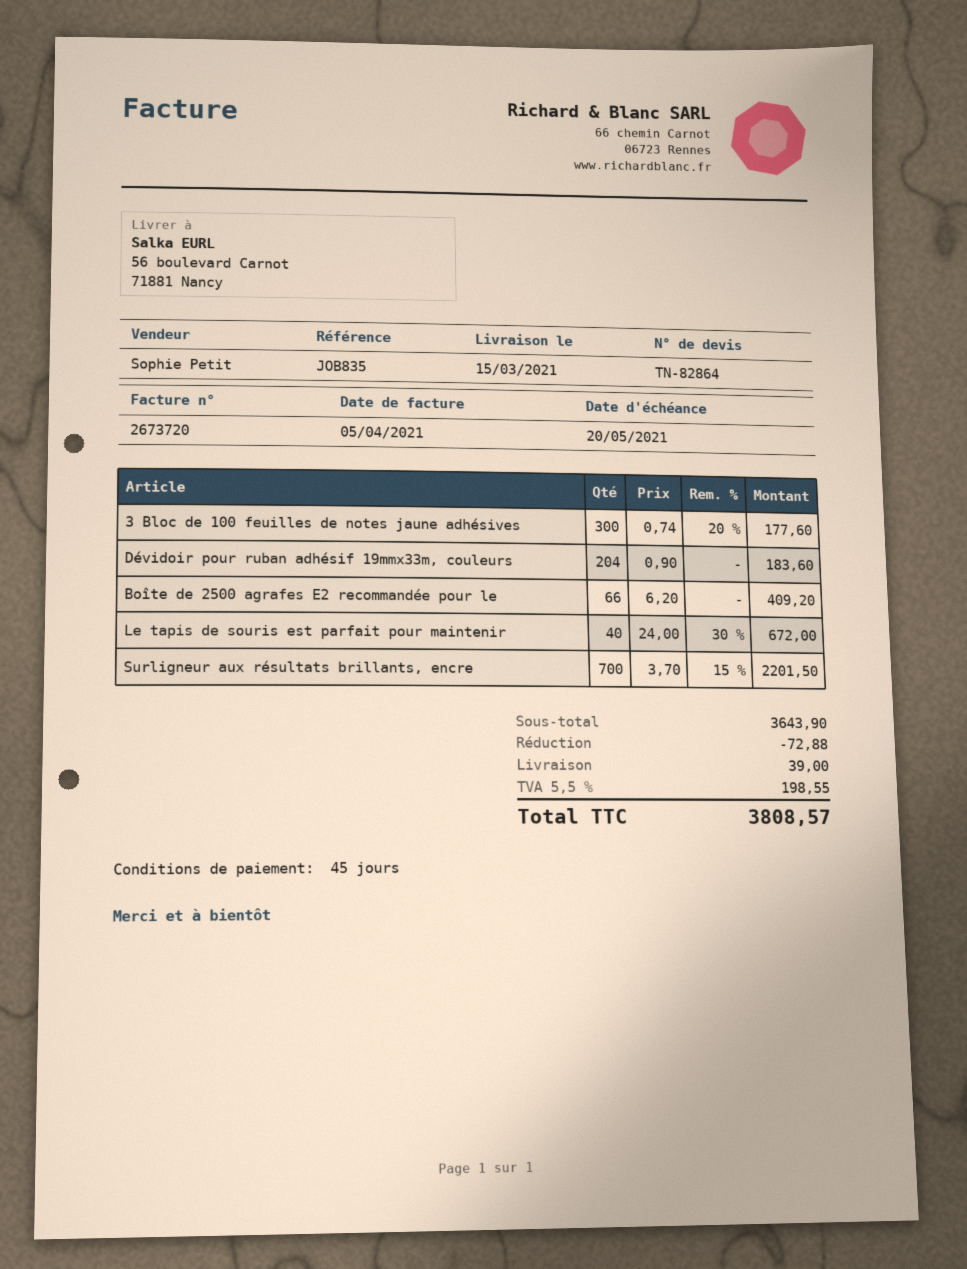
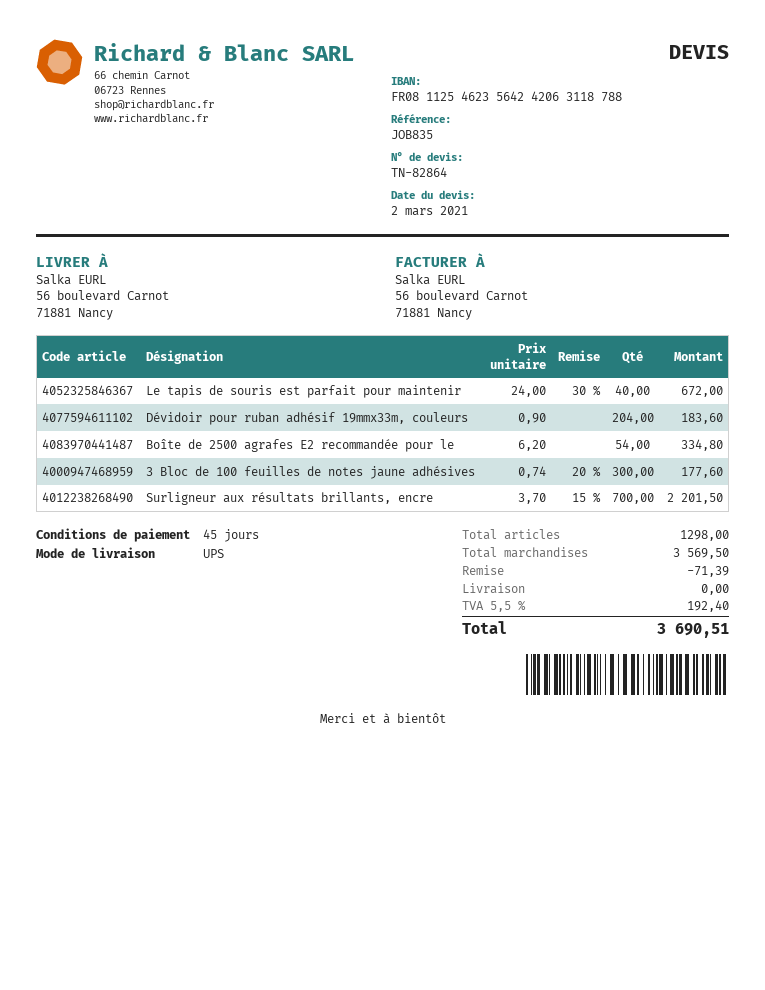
Boîte de 2500 agrafes E2 recommandée pour le: 66 x 6.20 = 409.20 -> 54 x 6.20 = 334.80
subtotal: 3643.90 -> 3569.50
discount: 72.88 -> 71.39
shipping: 39.00 -> 0.00
tax: 5.5% = 198.55 -> 5.5% = 192.40
total: 3808.57 -> 3690.51

